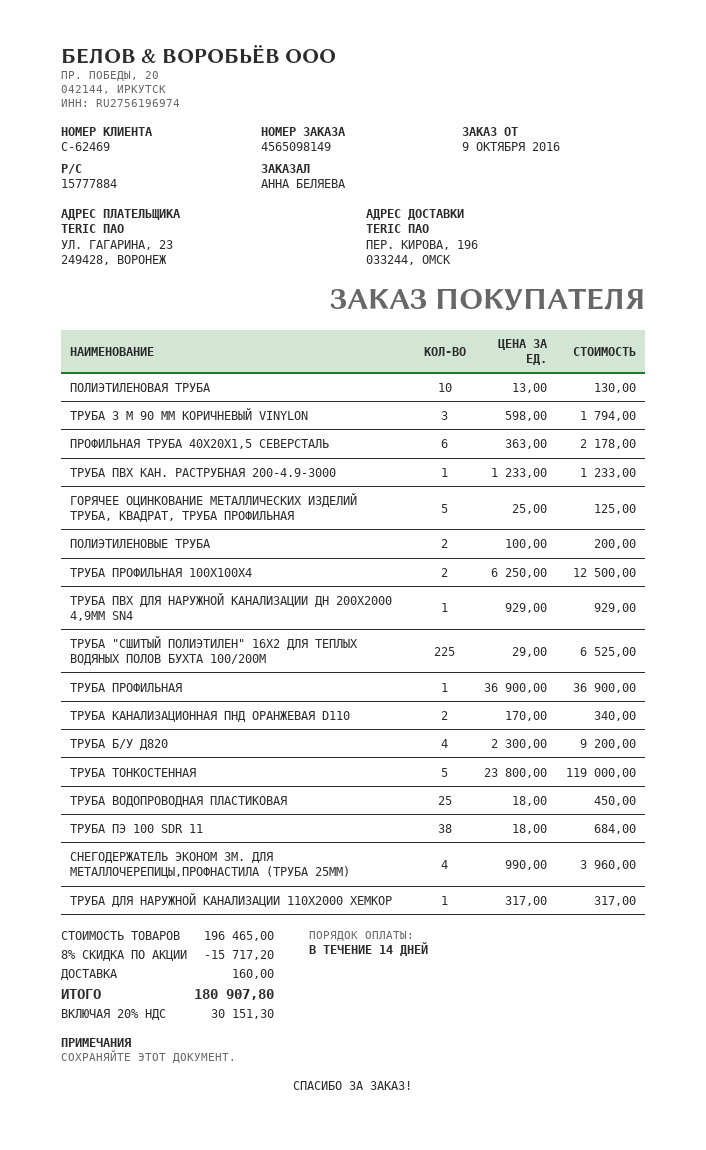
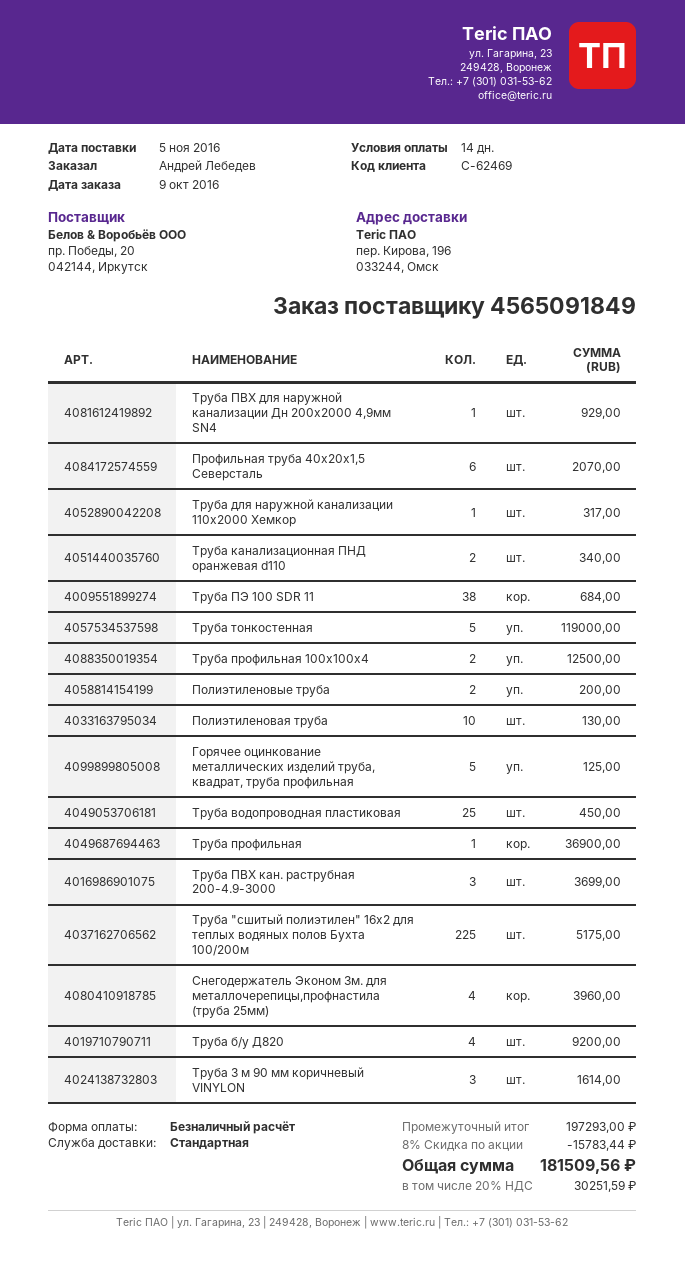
order number: 4565098149 -> 4565091849
ordered by: АННА БЕЛЯЕВА -> Андрей Лебедев
ТРУБА 3 М 90 ММ КОРИЧНЕВЫЙ VINYLON: 3 for 1794.00 -> 3 for 1614.00
ПРОФИЛЬНАЯ ТРУБА 40Х20Х1,5 СЕВЕРСТАЛЬ: 6 for 2178.00 -> 6 for 2070.00
ТРУБА ПВХ КАН. РАСТРУБНАЯ 200-4.9-3000: 1 for 1233.00 -> 3 for 3699.00
ТРУБА "СШИТЫЙ ПОЛИЭТИЛЕН" 16Х2 ДЛЯ ТЕПЛЫХ ВОДЯНЫХ ПОЛОВ БУХТА 100/200М: 225 for 6525.00 -> 225 for 5175.00
subtotal: 196465.00 -> 197293.00
discount: 8% = 15717.20 -> 8% = 15783.44
shipping: 160.00 -> none
tax: 20% = 30151.30 -> 20% = 30251.59
total: 180907.80 -> 181509.56

